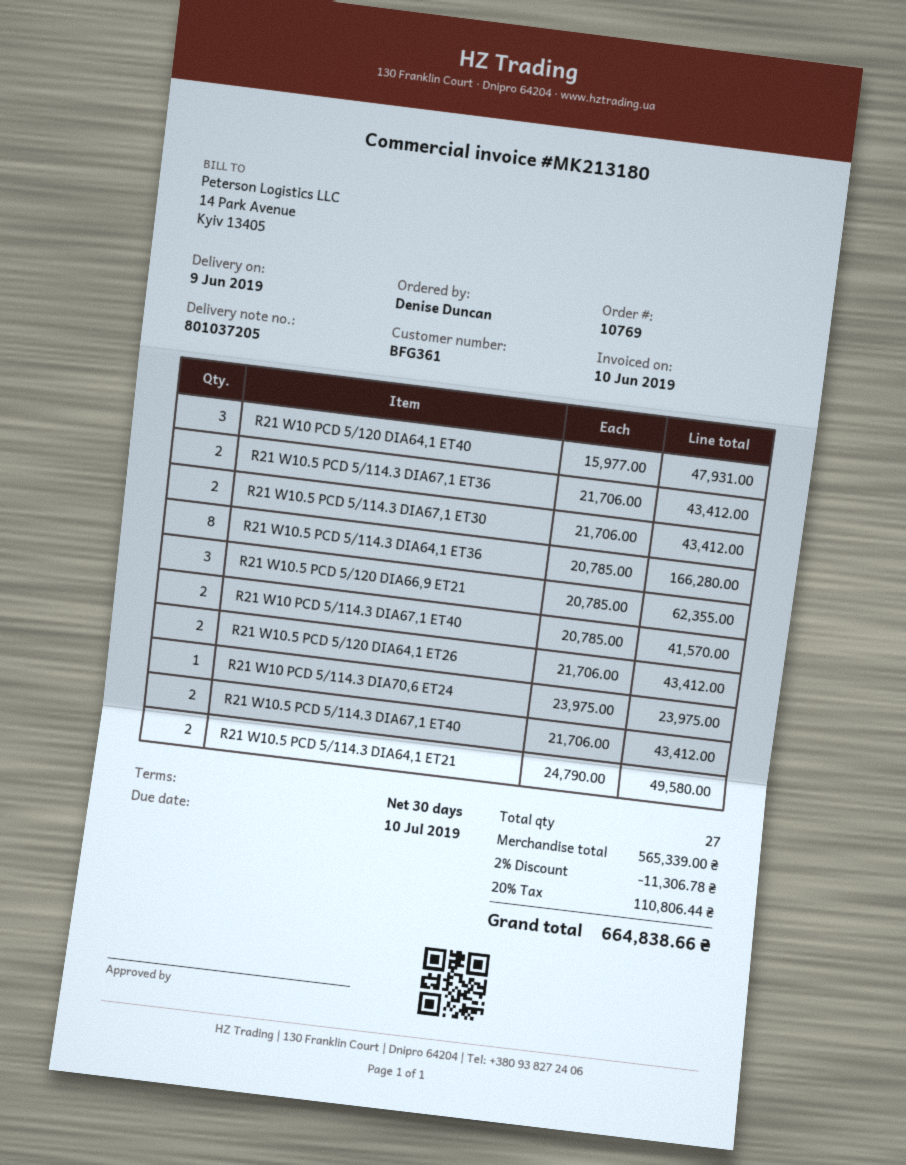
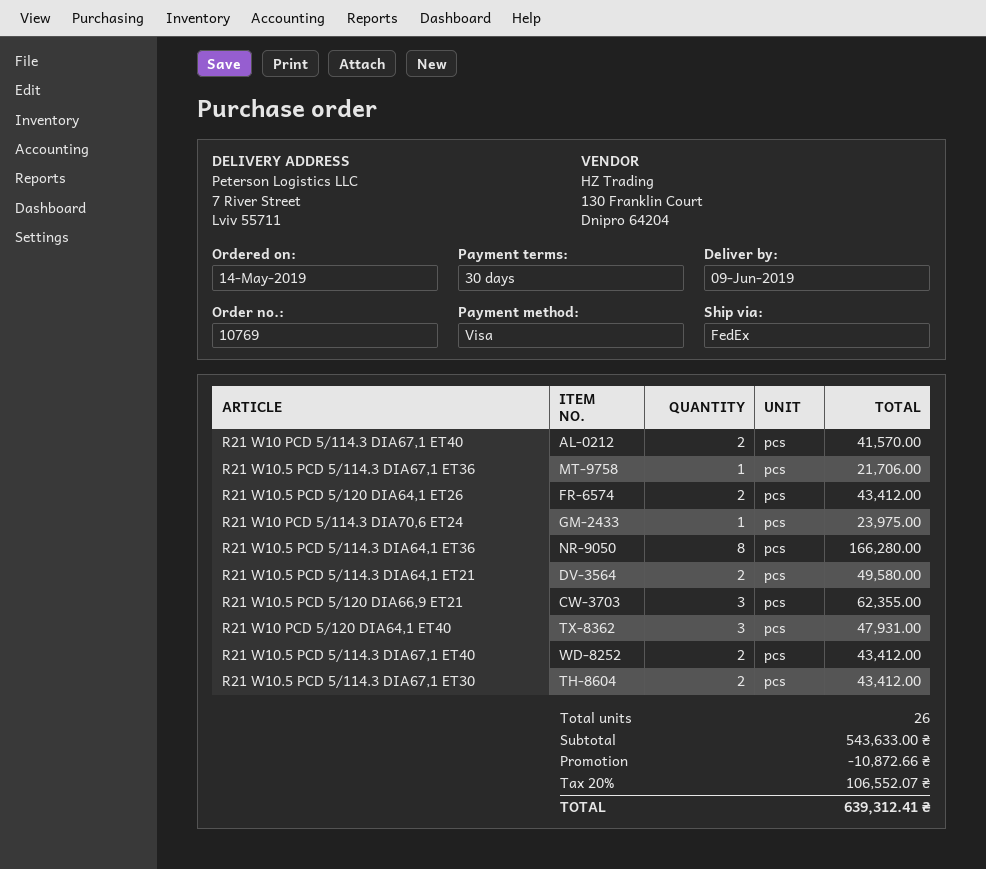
R21 W10.5 PCD 5/114.3 DIA67,1 ET36: 2 for 43412.00 -> 1 for 21706.00
total quantity: 27 -> 26
subtotal: 565339.00 -> 543633.00
discount: 11306.78 -> 10872.66
tax: 20% = 110806.44 -> 20% = 106552.07
total: 664838.66 -> 639312.41

